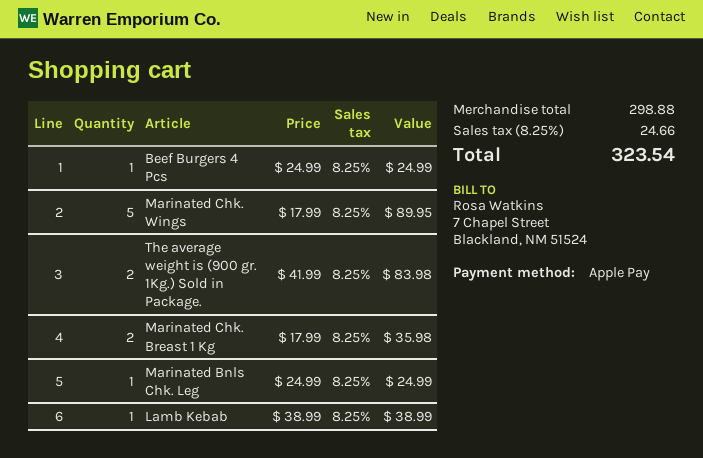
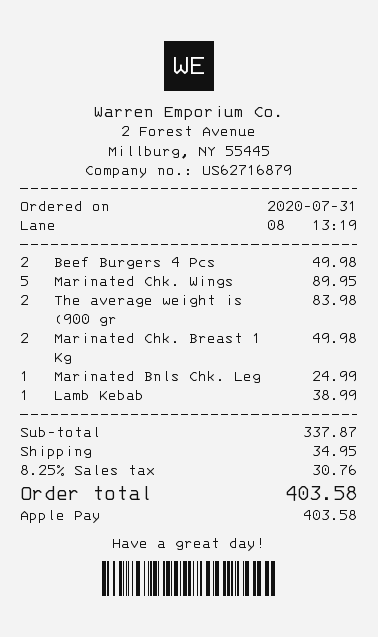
Beef Burgers 4 Pcs: 1 for 24.99 -> 2 for 49.98
Marinated Chk. Breast 1 Kg: 2 for 35.98 -> 2 for 49.98
subtotal: 298.88 -> 337.87
shipping: none -> 34.95
tax: 8.25% = 24.66 -> 8.25% = 30.76
total: 323.54 -> 403.58

